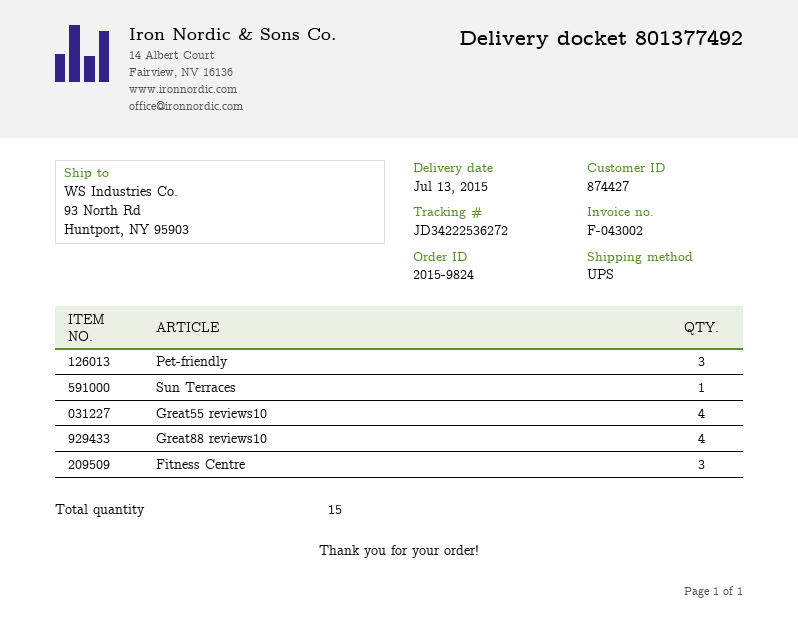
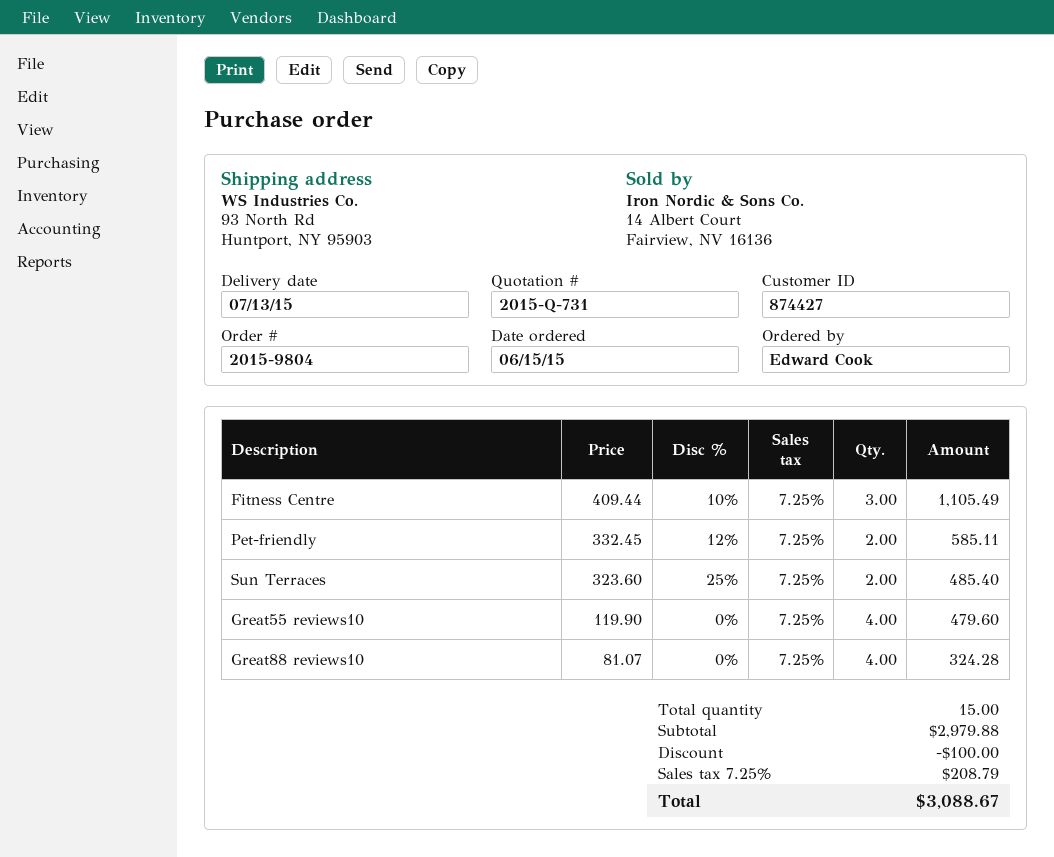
order number: 2015-9824 -> 2015-9804
Pet-friendly: 3 -> 2
Sun Terraces: 1 -> 2

